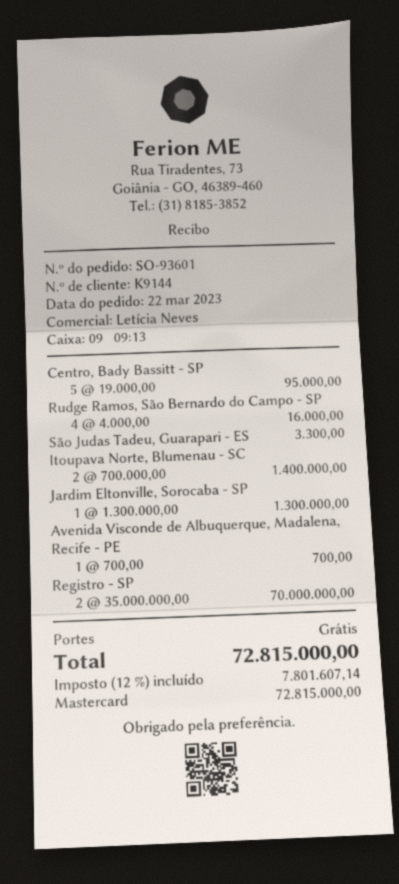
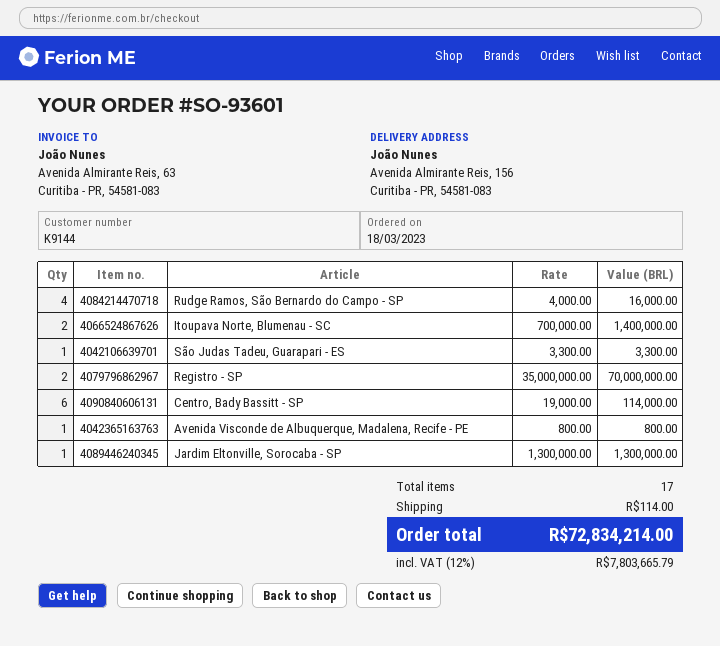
order date: 2023-03-22 -> 2023-03-18
Centro, Bady Bassitt - SP: 5 x 19000.00 = 95000.00 -> 6 x 19000.00 = 114000.00
Avenida Visconde de Albuquerque, Madalena, Recife - PE: 1 x 700.00 = 700.00 -> 1 x 800.00 = 800.00
shipping: 0.00 -> 114.00
tax: 12% = 7801607.14 -> 12% = 7803665.79
total: 72815000.00 -> 72834214.00

